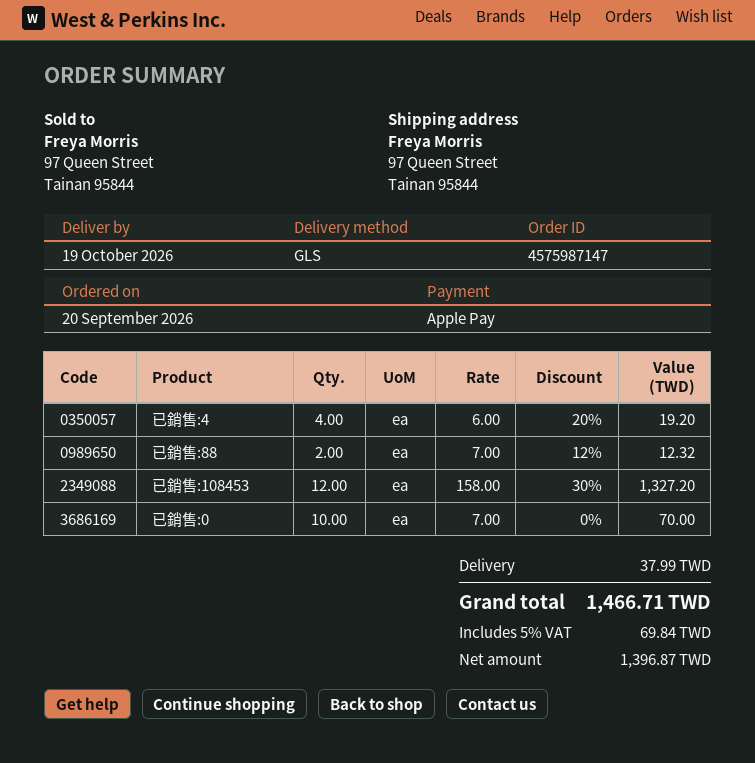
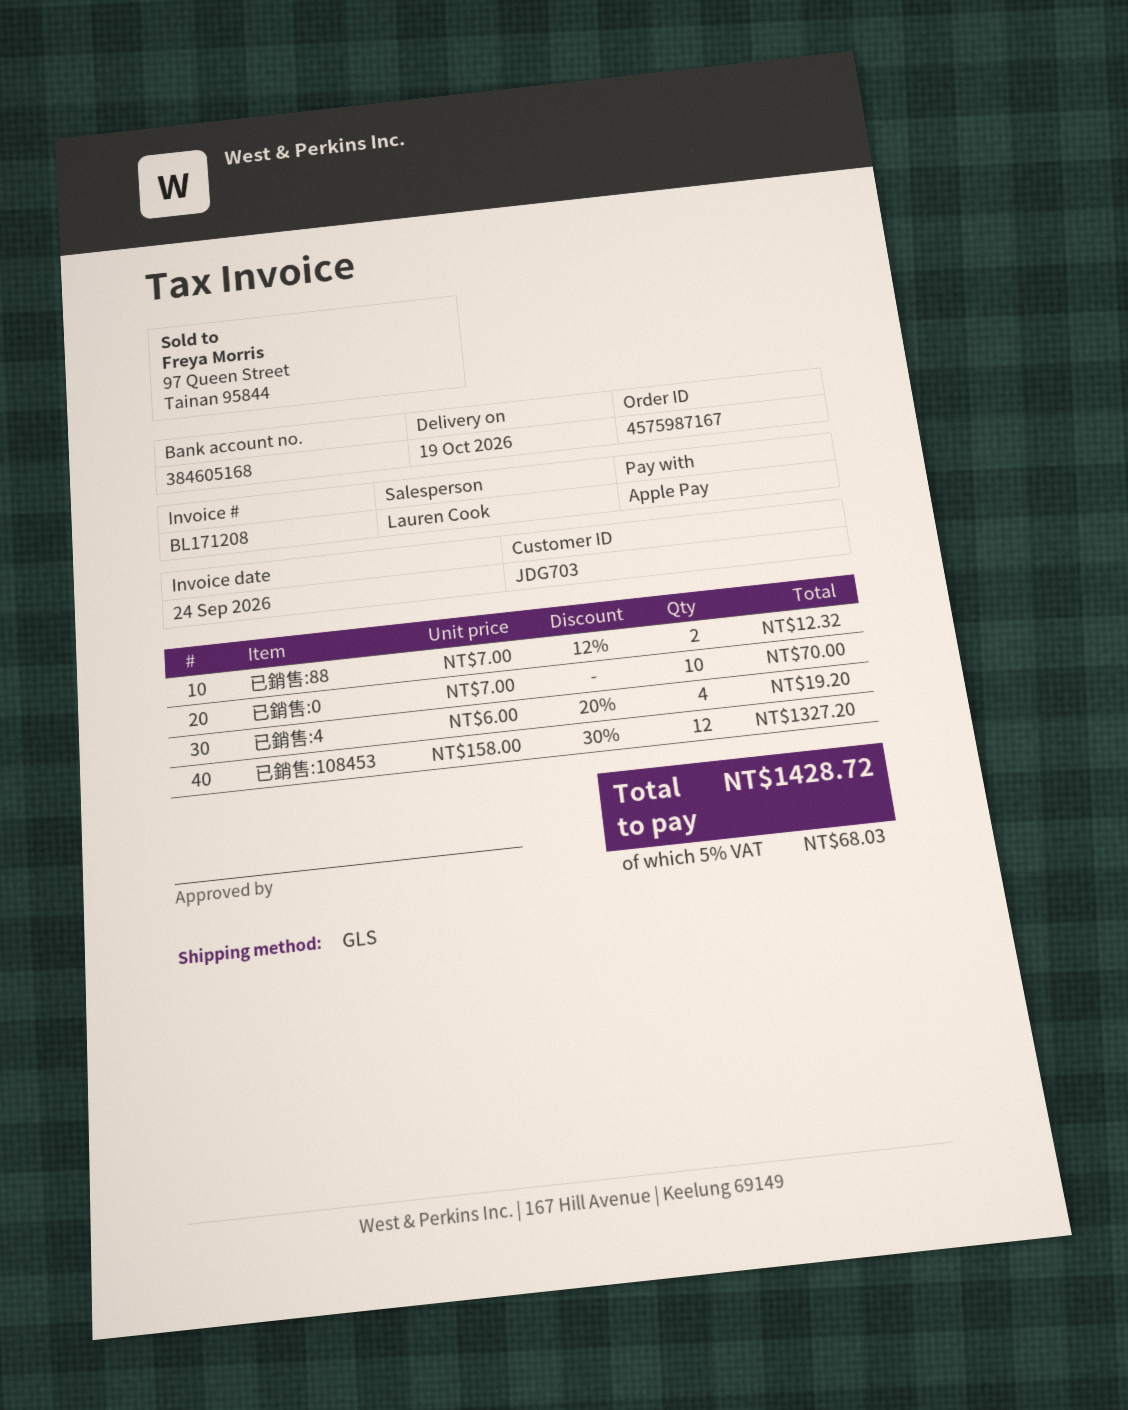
order number: 4575987147 -> 4575987167
shipping: 37.99 -> none
tax: 5% = 69.84 -> 5% = 68.03
total: 1466.71 -> 1428.72

